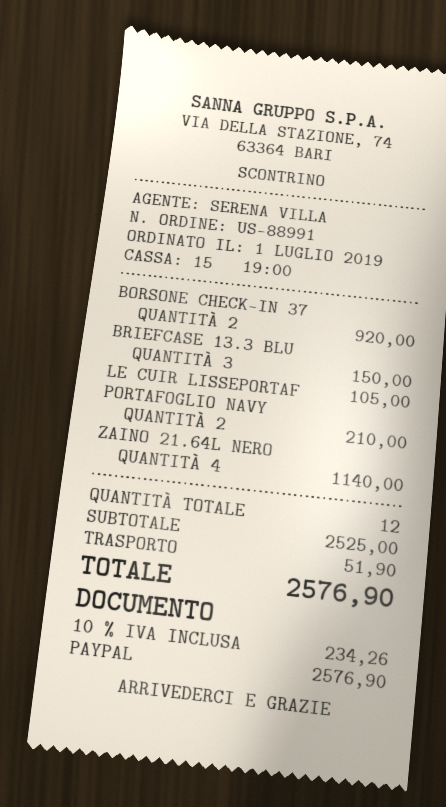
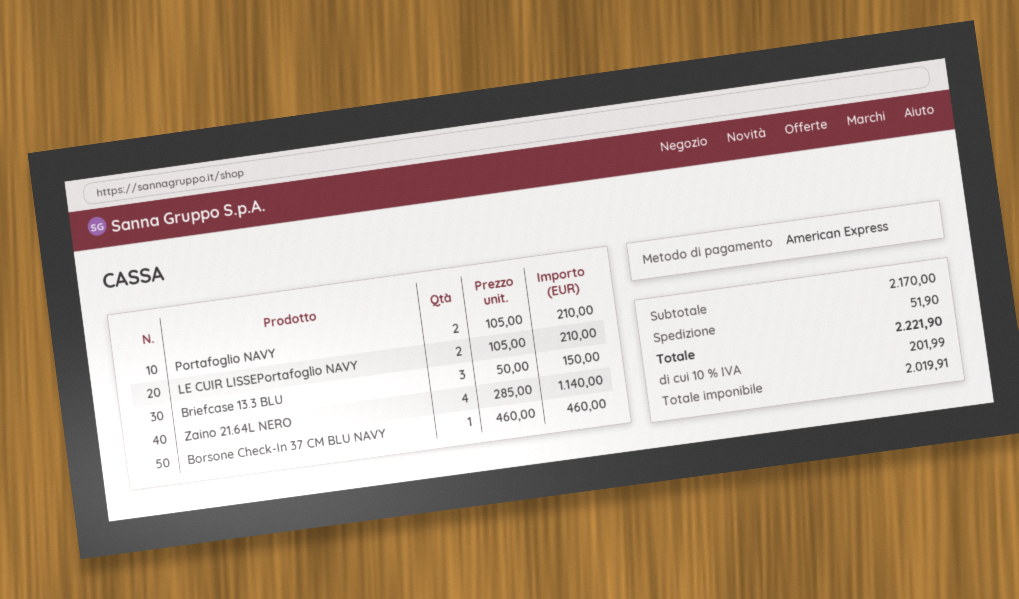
payment method: PayPal -> American Express
BORSONE CHECK-IN 37: 2 for 920.00 -> 1 for 460.00
LE CUIR LISSEPORTAF: 1 for 105.00 -> 2 for 210.00
subtotal: 2525.00 -> 2170.00
tax: 10% = 234.26 -> 10% = 201.99
total: 2576.90 -> 2221.90

